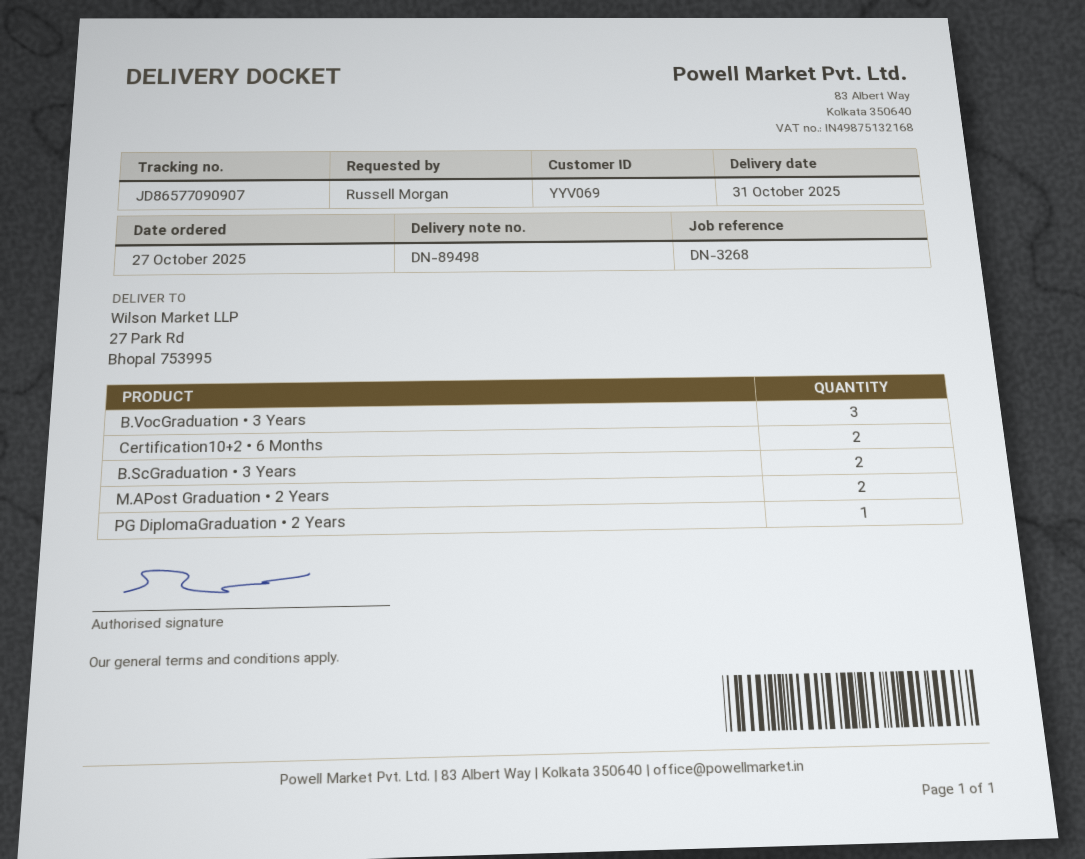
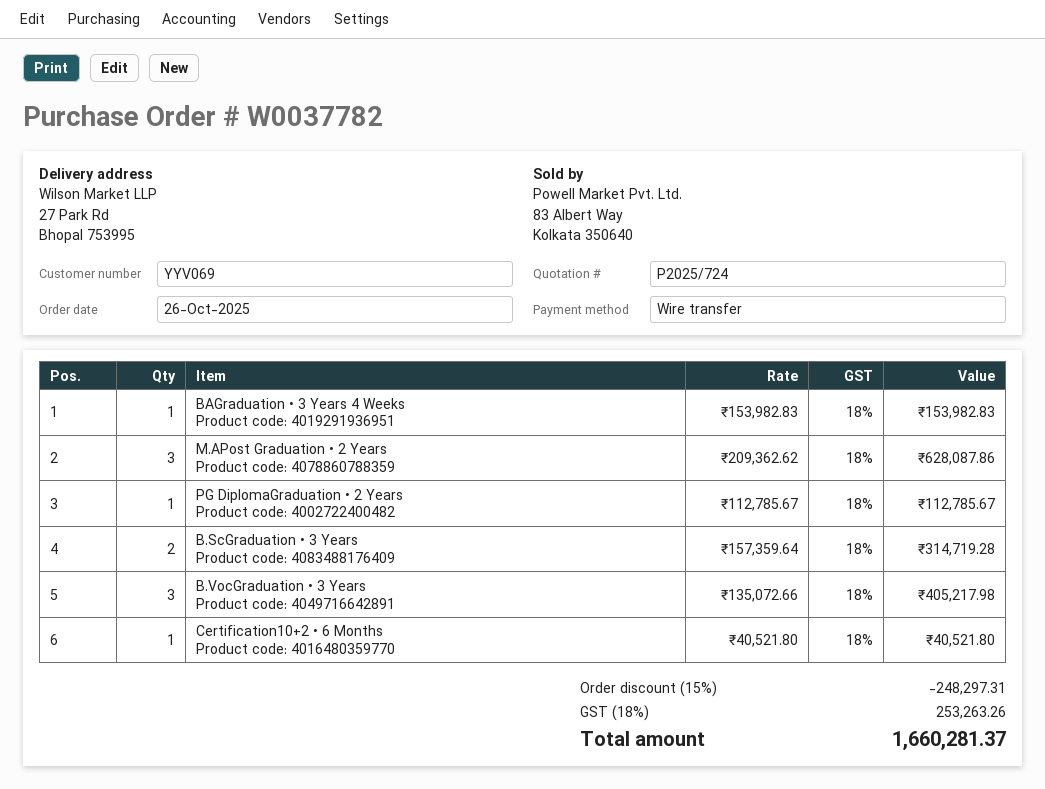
order date: 2025-10-27 -> 2025-10-26
Certification10+2 • 6 Months: 2 -> 1
M.APost Graduation • 2 Years: 2 -> 3
BAGraduation • 3 Years 4 Weeks: none -> 1

